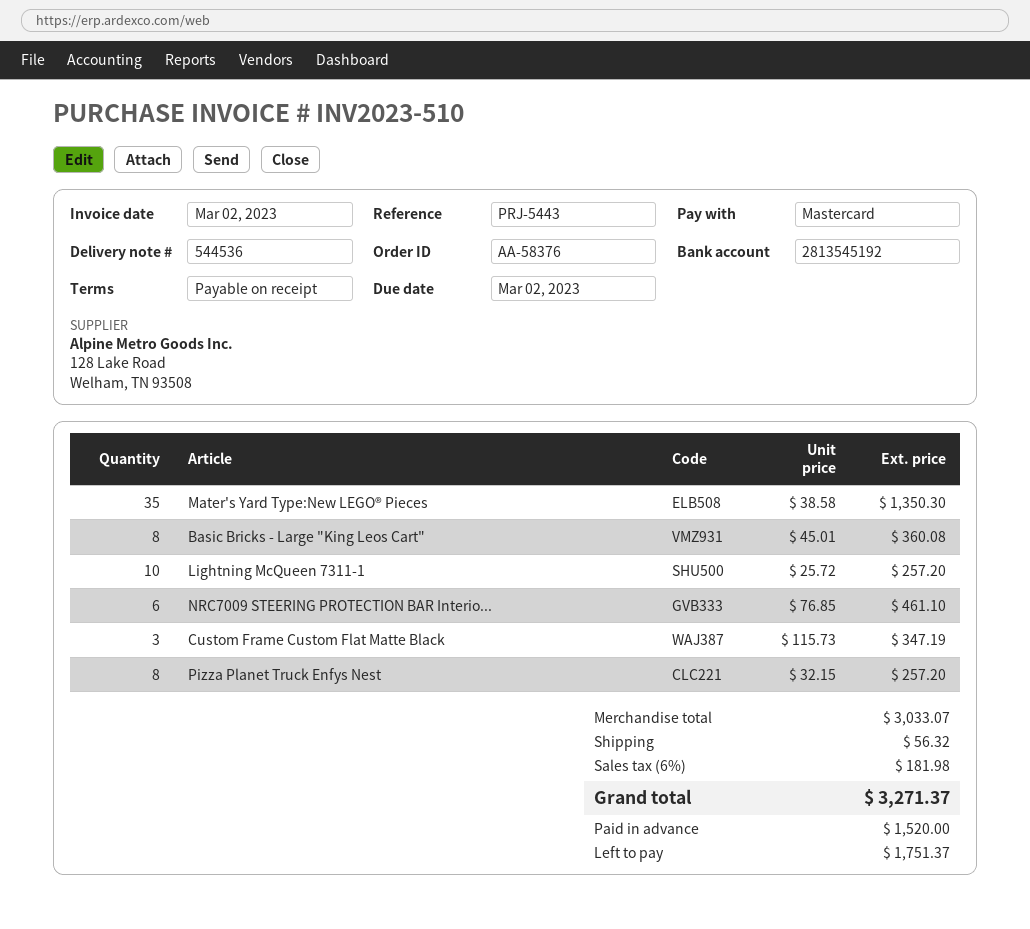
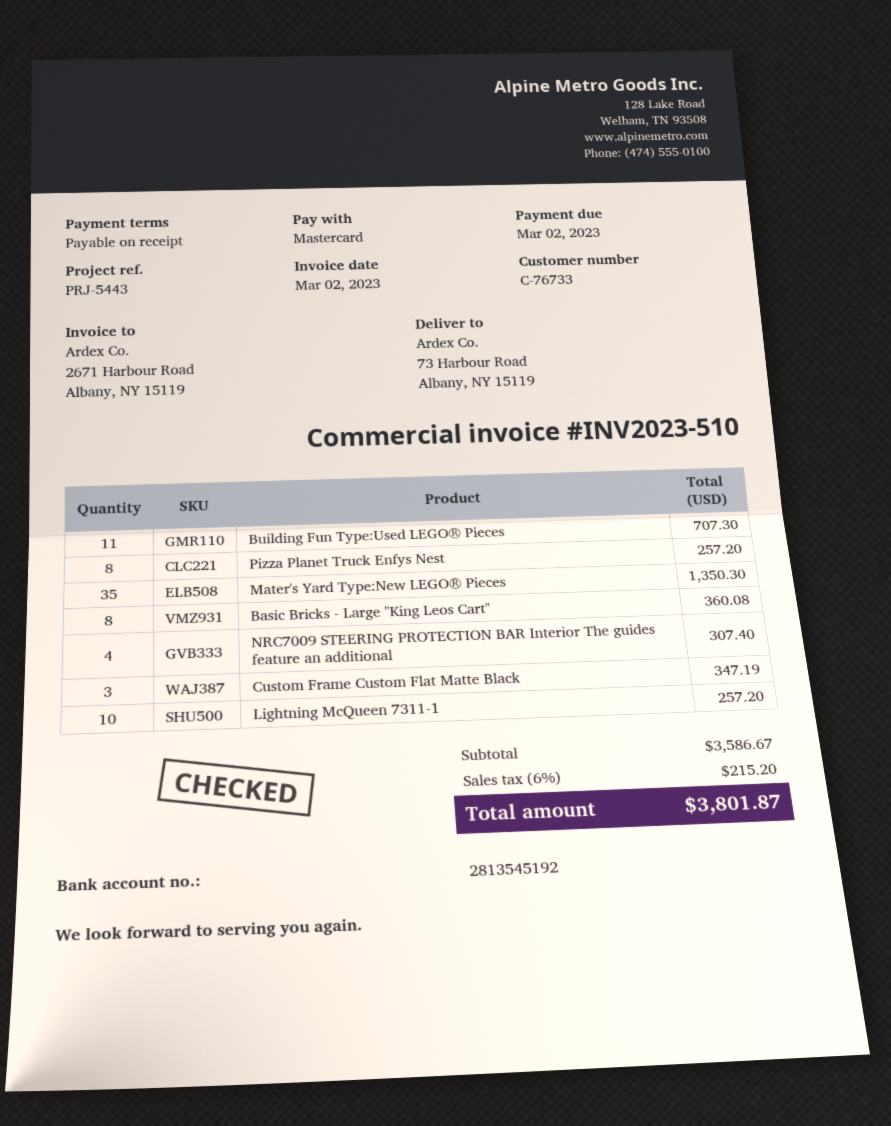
NRC7009 STEERING PROTECTION BAR Interio...: 6 for 461.10 -> 4 for 307.40
Building Fun Type:Used LEGO® Pieces: none -> 11 for 707.30
subtotal: 3033.07 -> 3586.67
shipping: 56.32 -> none
tax: 6% = 181.98 -> 6% = 215.20
total: 3271.37 -> 3801.87

